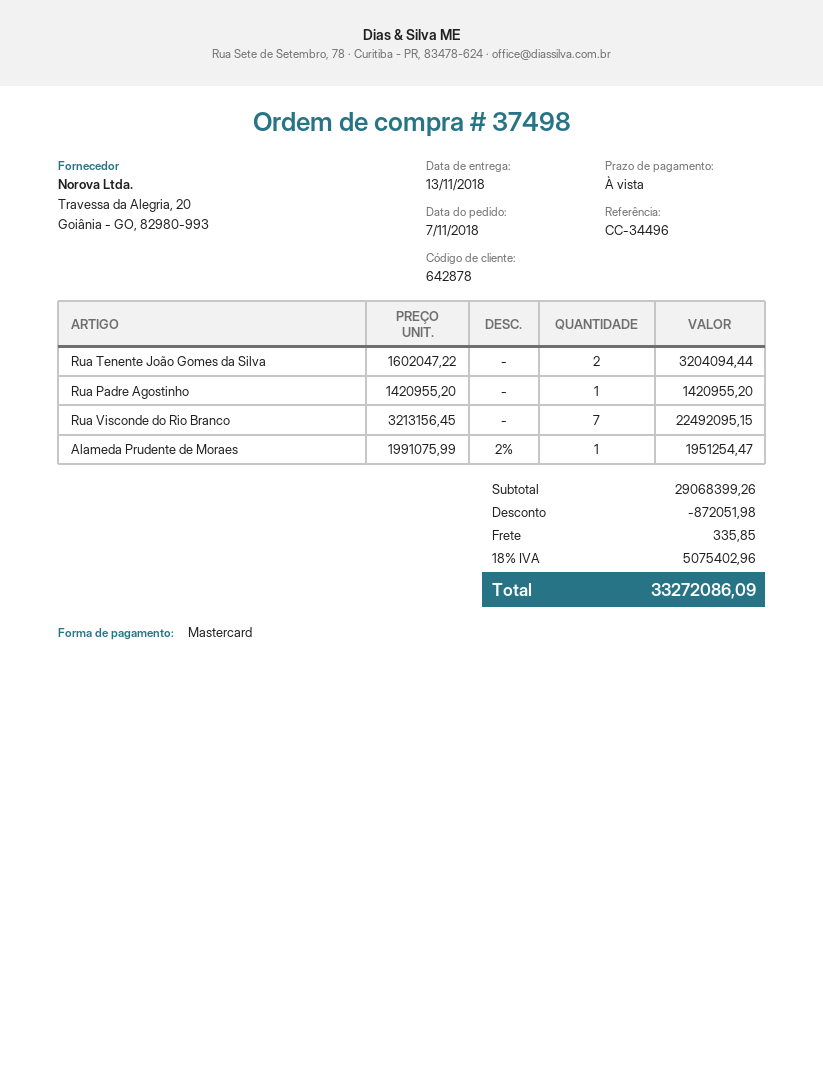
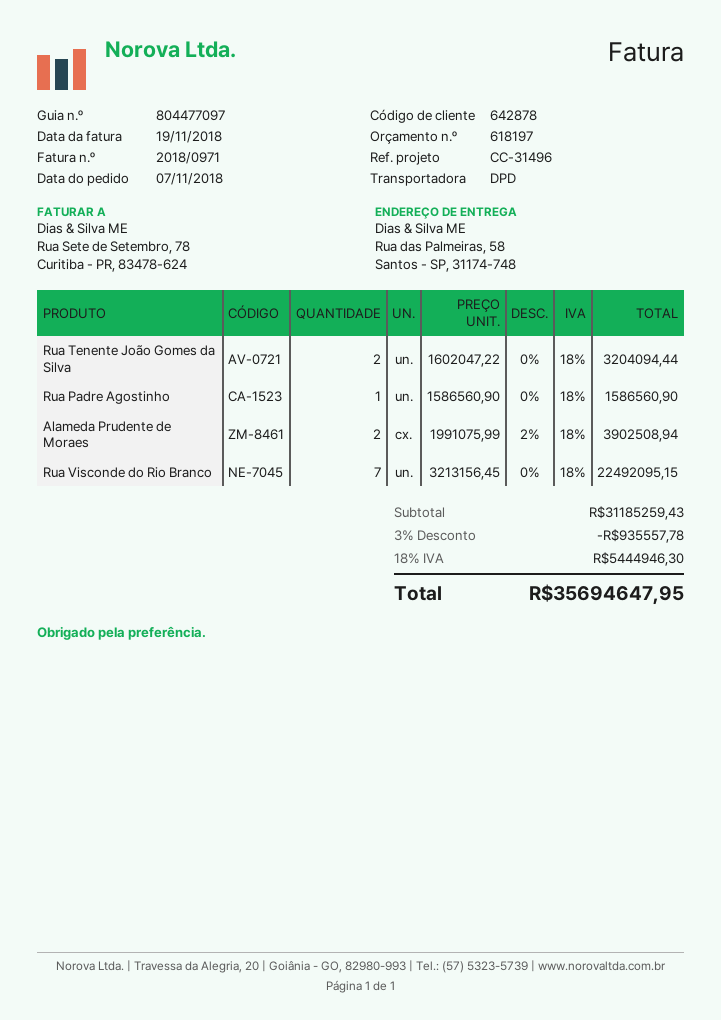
reference: CC-34496 -> CC-31496
Rua Padre Agostinho: 1 x 1420955.20 = 1420955.20 -> 1 x 1586560.90 = 1586560.90
Alameda Prudente de Moraes: 1 x 1991075.99 - 2% = 1951254.47 -> 2 x 1991075.99 - 2% = 3902508.94
subtotal: 29068399.26 -> 31185259.43
discount: 872051.98 -> 935557.78
shipping: 335.85 -> none
tax: 18% = 5075402.96 -> 18% = 5444946.30
total: 33272086.09 -> 35694647.95

